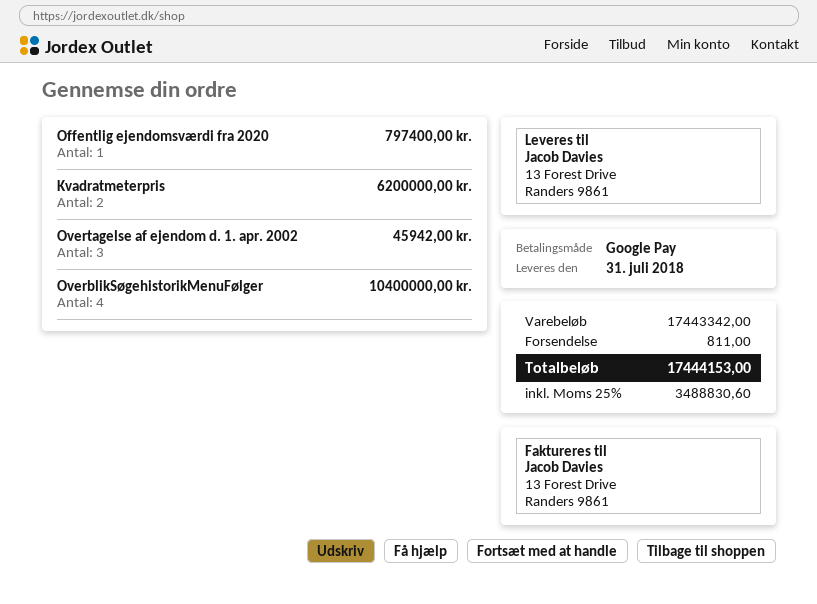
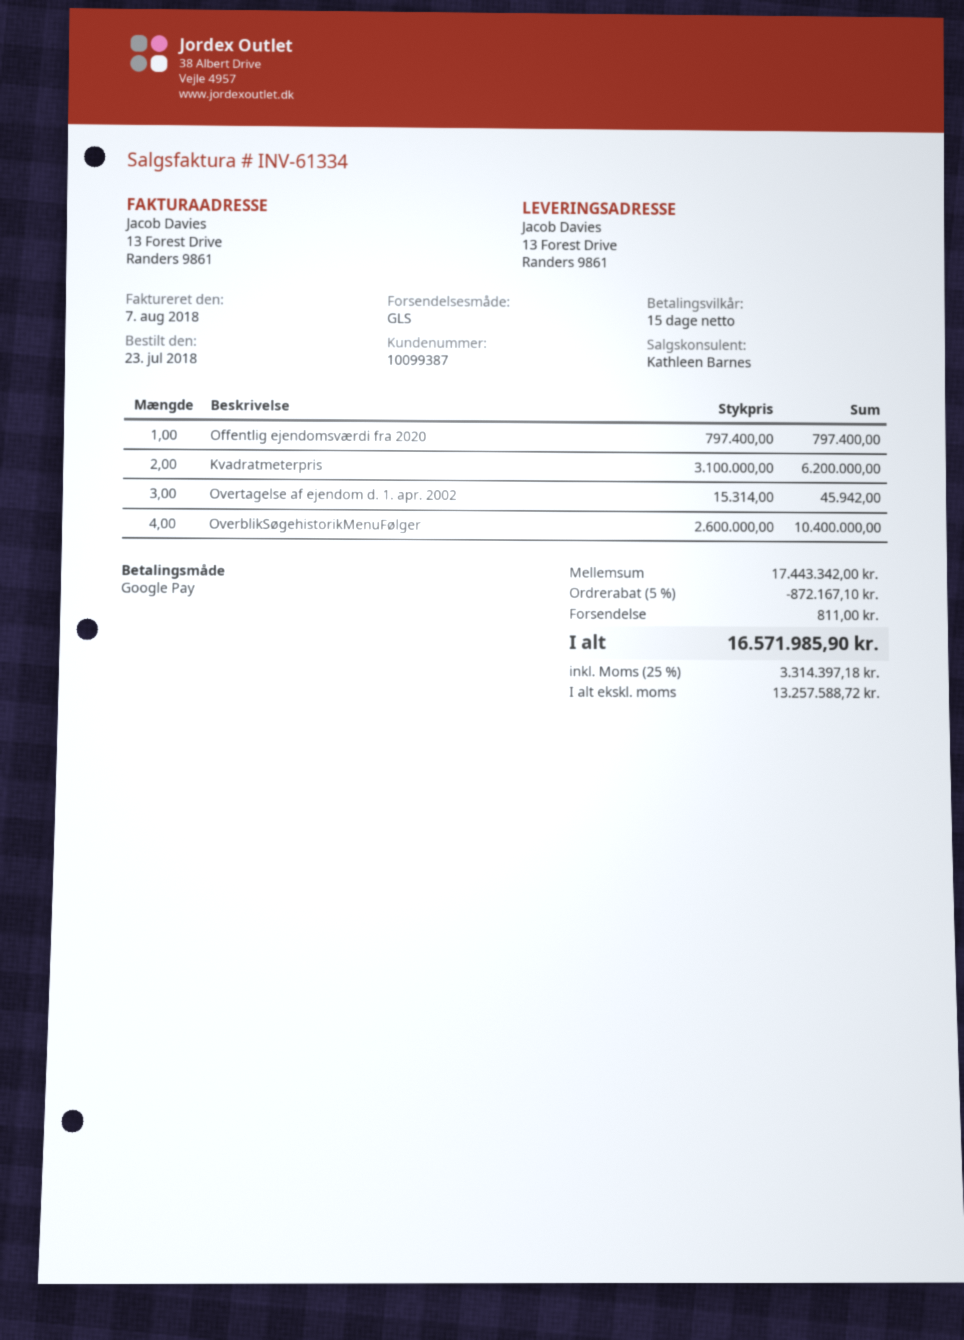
discount: none -> 5% = 872167.10
tax: 25% = 3488830.60 -> 25% = 3314397.18
total: 17444153.00 -> 16571985.90

